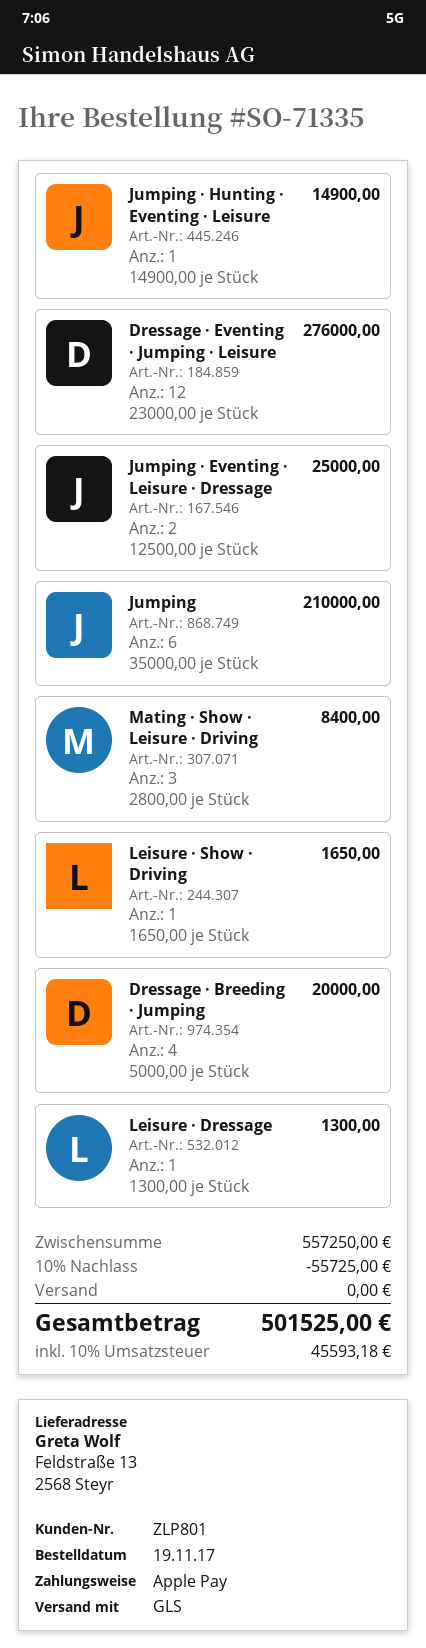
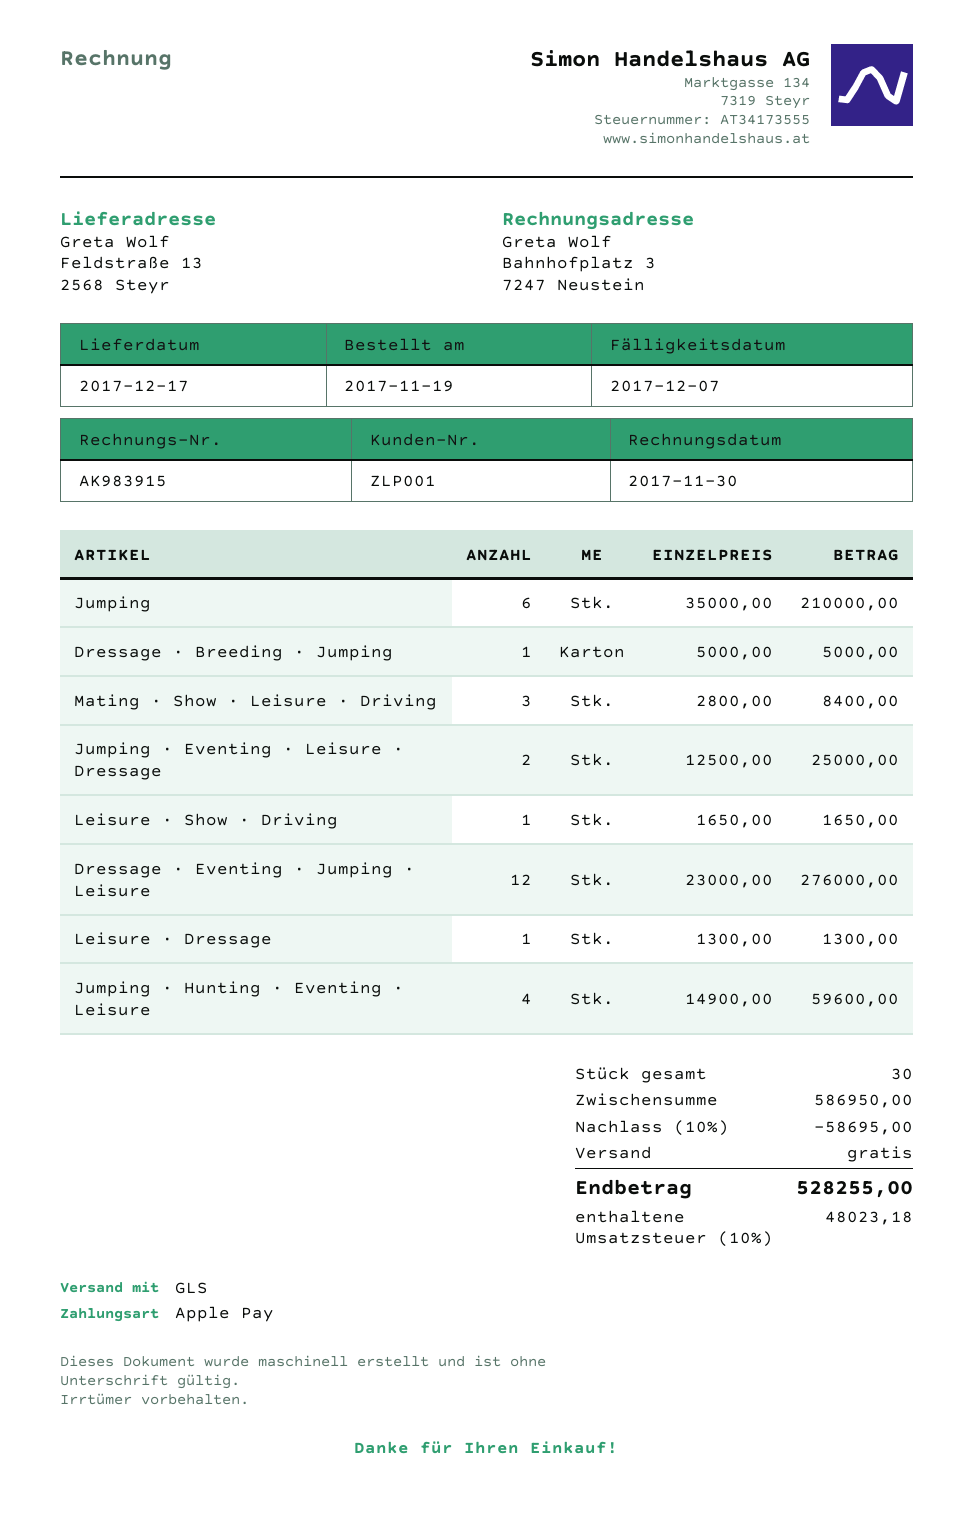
customer number: ZLP801 -> ZLP001
Jumping · Hunting · Eventing · Leisure: 1 x 14900.00 = 14900.00 -> 4 x 14900.00 = 59600.00
Dressage · Breeding · Jumping: 4 x 5000.00 = 20000.00 -> 1 x 5000.00 = 5000.00
subtotal: 557250.00 -> 586950.00
discount: 10% = 55725.00 -> 10% = 58695.00
tax: 10% = 45593.18 -> 10% = 48023.18
total: 501525.00 -> 528255.00

